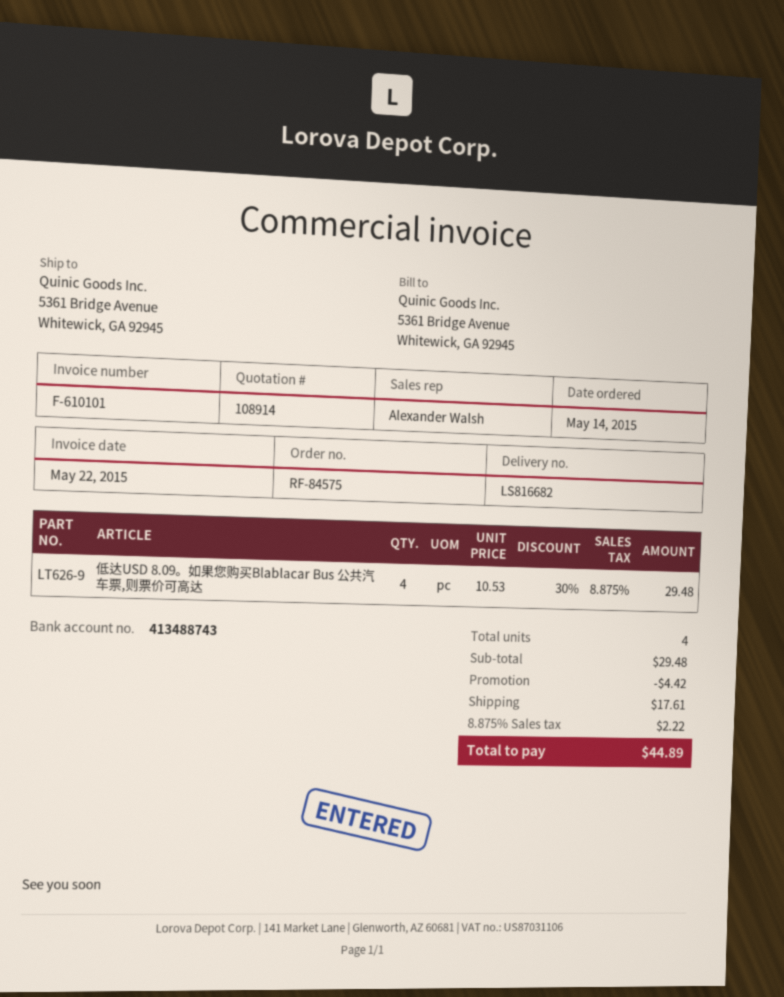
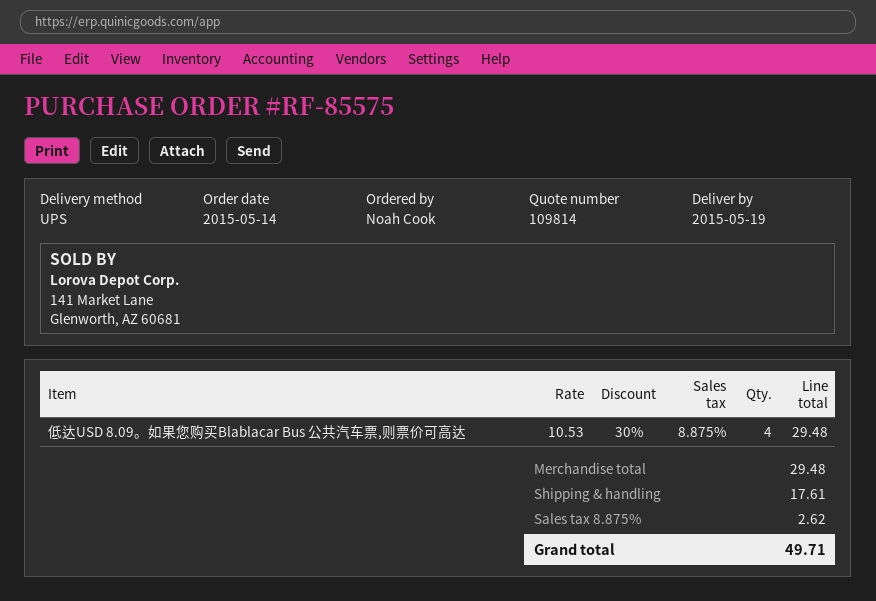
quote number: 108914 -> 109814
order number: RF-84575 -> RF-85575
discount: 4.42 -> none
tax: 8.875% = 2.22 -> 8.875% = 2.62
total: 44.89 -> 49.71

